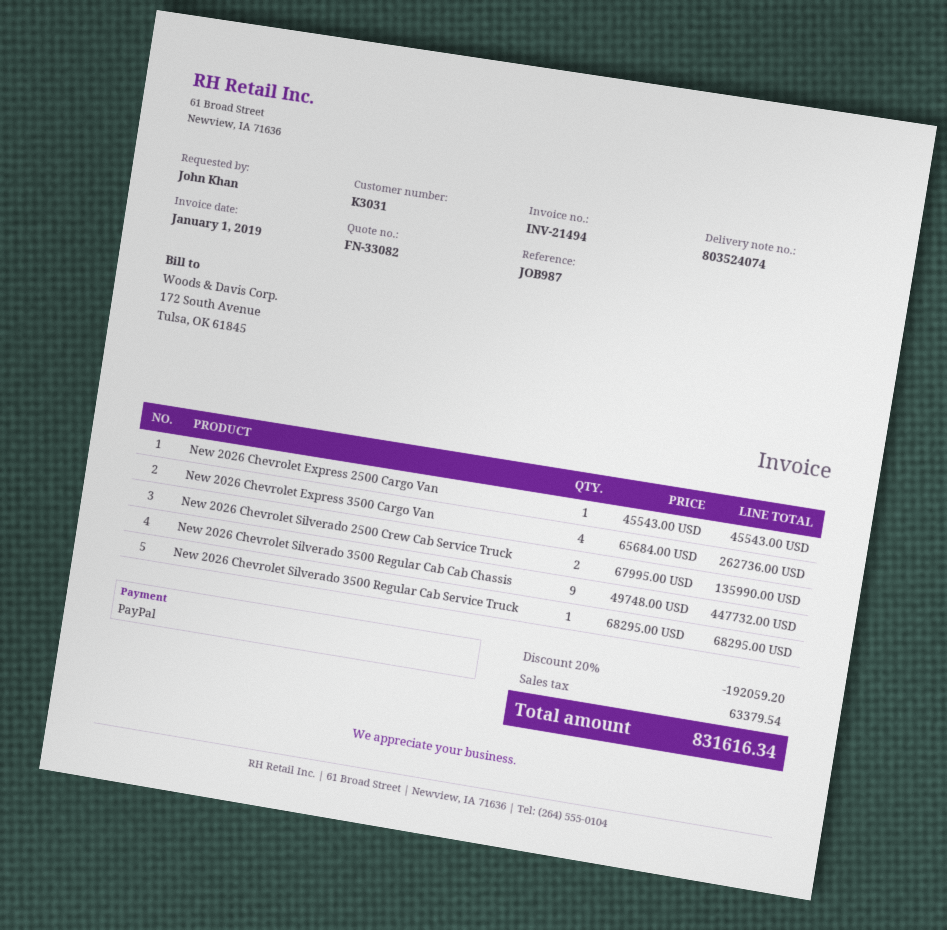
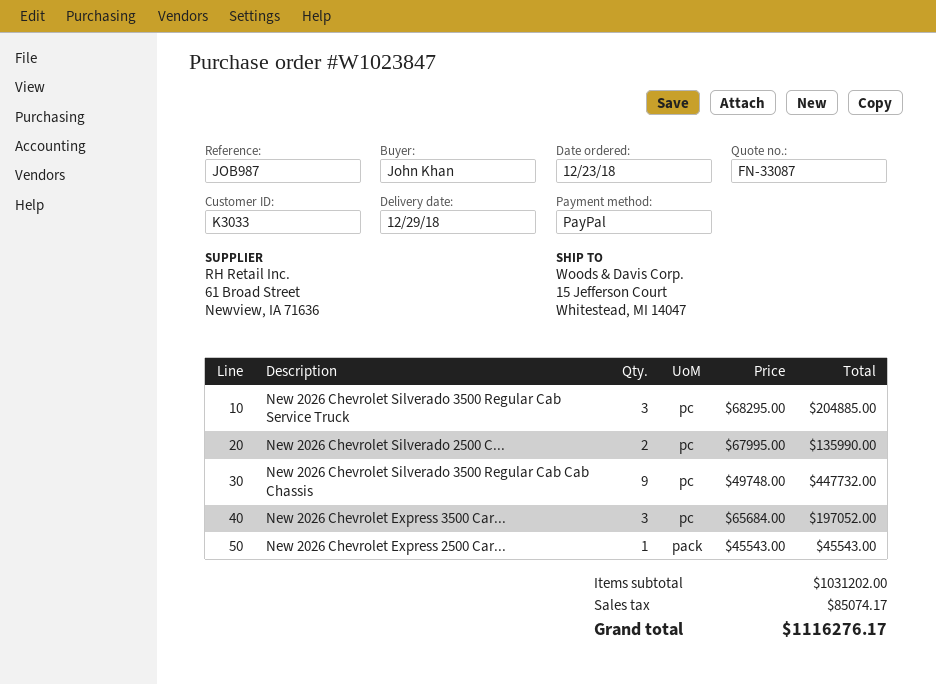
quote number: FN-33082 -> FN-33087
customer number: K3031 -> K3033
New 2026 Chevrolet Express 3500 Cargo Van: 4 x 65684.00 = 262736.00 -> 3 x 65684.00 = 197052.00
New 2026 Chevrolet Silverado 3500 Regular Cab Service Truck: 1 x 68295.00 = 68295.00 -> 3 x 68295.00 = 204885.00
discount: 20% = 192059.20 -> none
tax: 63379.54 -> 85074.17
total: 831616.34 -> 1116276.17

